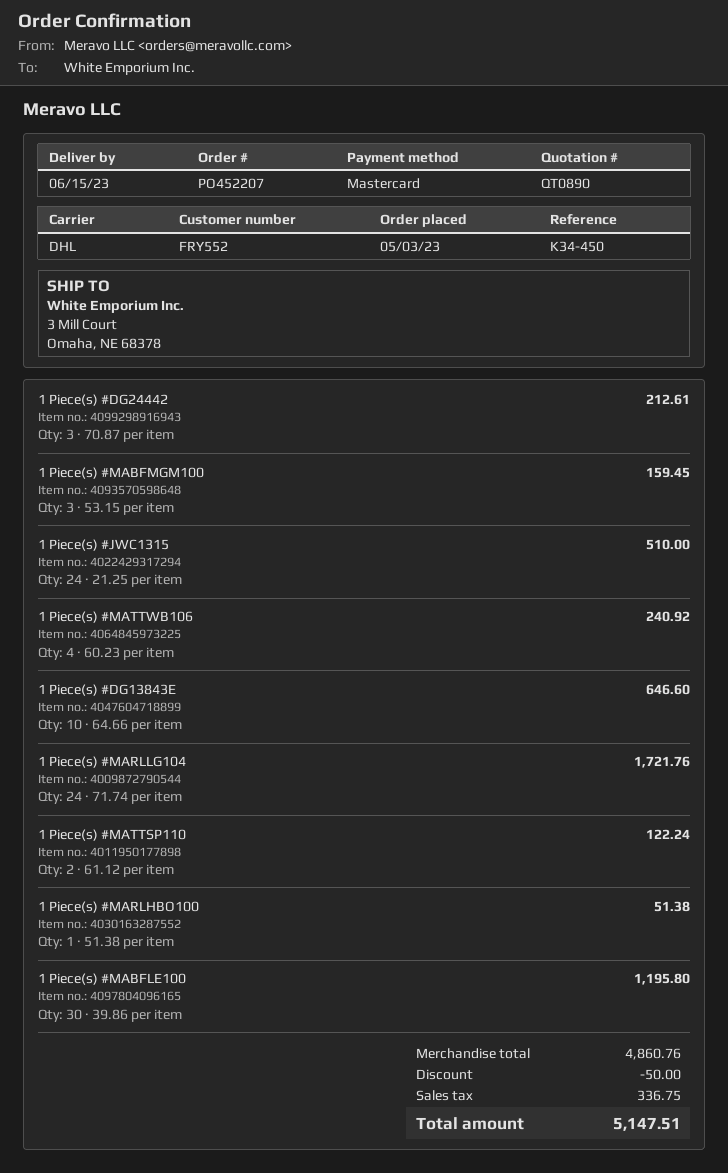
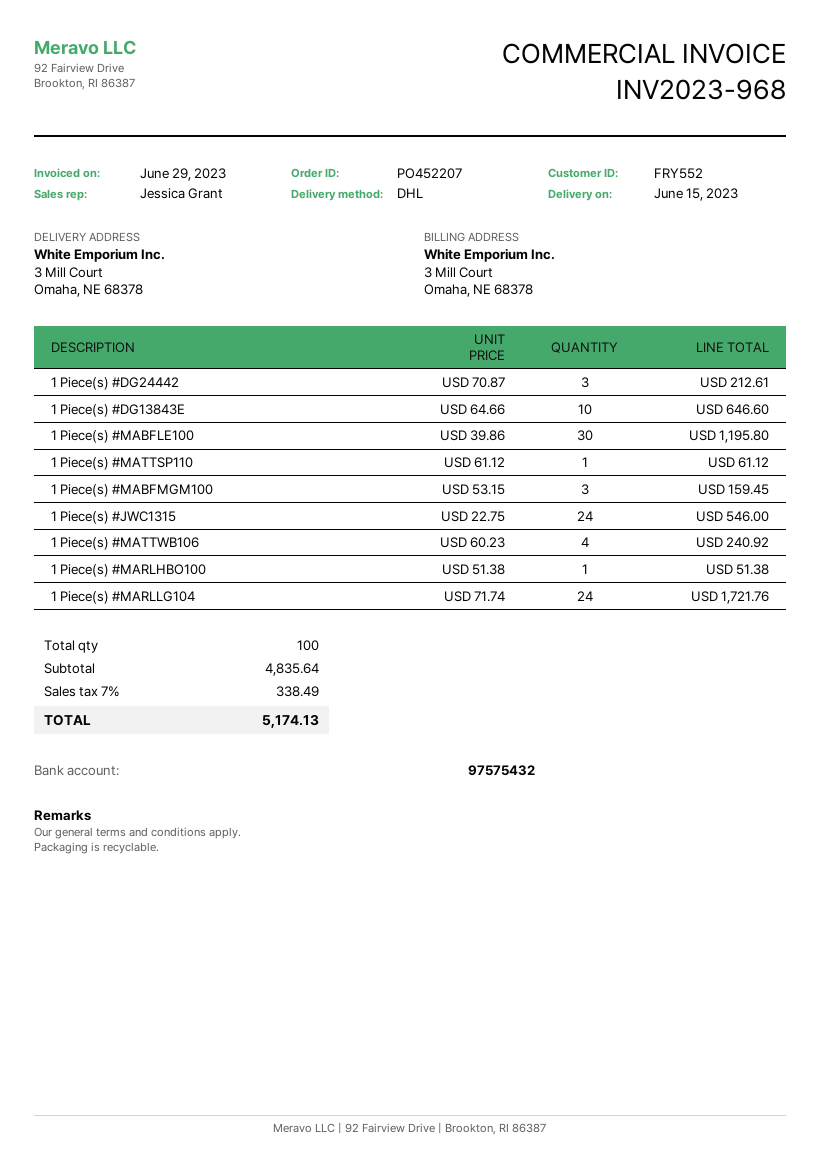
1 Piece(s) #JWC1315: 24 x 21.25 = 510.00 -> 24 x 22.75 = 546.00
1 Piece(s) #MATTSP110: 2 x 61.12 = 122.24 -> 1 x 61.12 = 61.12
subtotal: 4860.76 -> 4835.64
discount: 50.00 -> none
tax: 336.75 -> 338.49
total: 5147.51 -> 5174.13

